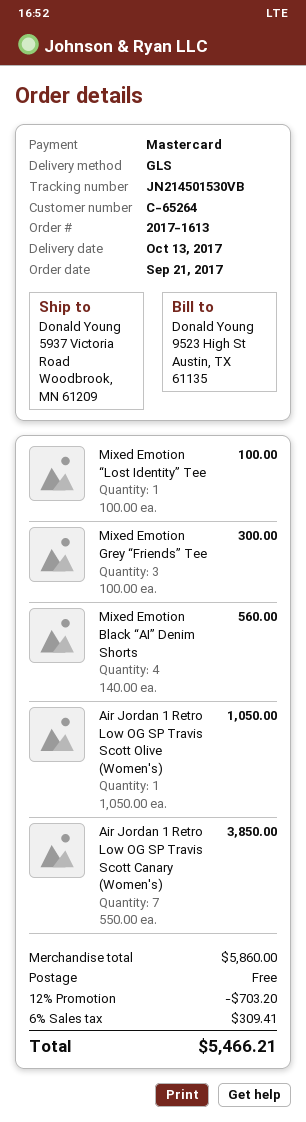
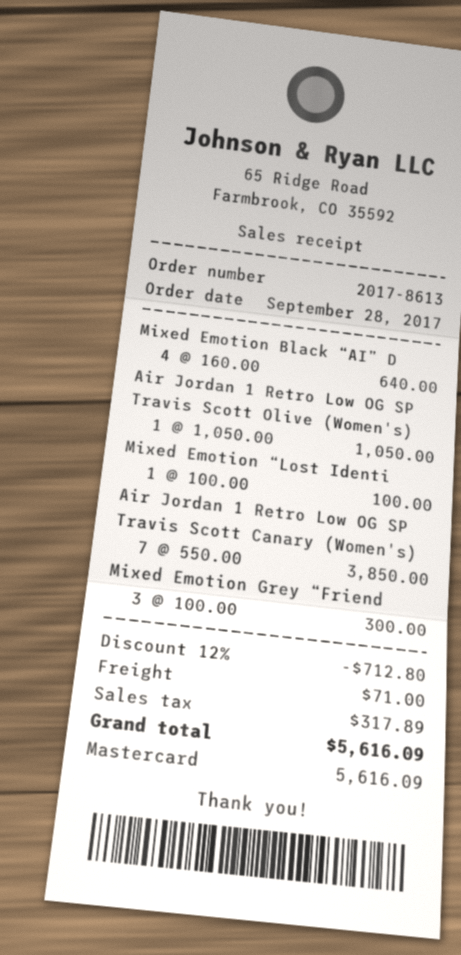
order number: 2017-1613 -> 2017-8613
order date: 2017-09-21 -> 2017-09-28
Mixed Emotion Black “AI” Denim Shorts: 4 x 140.00 = 560.00 -> 4 x 160.00 = 640.00
discount: 12% = 703.20 -> 12% = 712.80
shipping: 0.00 -> 71.00
tax: 309.41 -> 317.89
total: 5466.21 -> 5616.09

